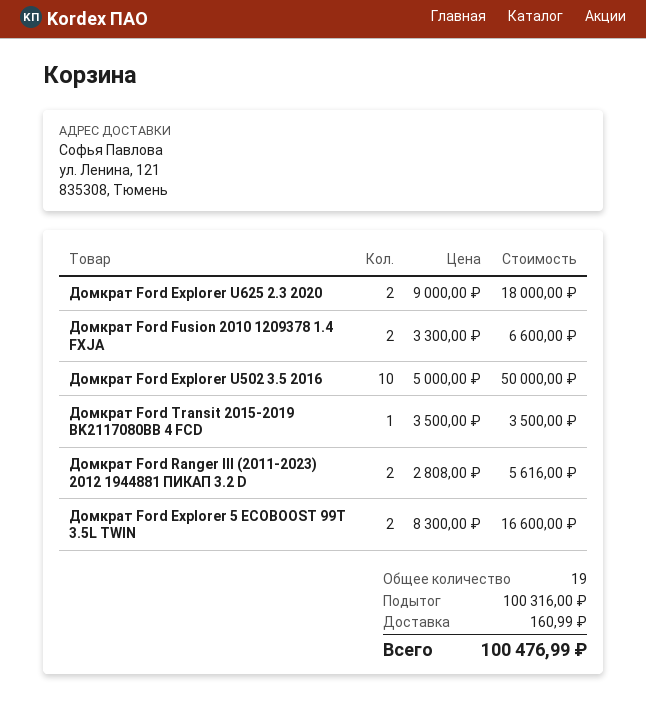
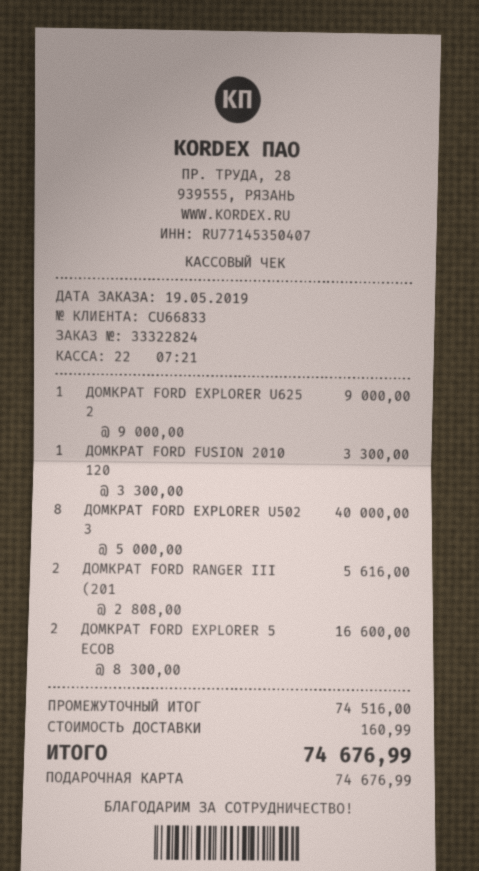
Домкрат Ford Explorer U625 2.3 2020: 2 x 9000.00 = 18000.00 -> 1 x 9000.00 = 9000.00
Домкрат Ford Fusion 2010 1209378 1.4 FXJA: 2 x 3300.00 = 6600.00 -> 1 x 3300.00 = 3300.00
Домкрат Ford Explorer U502 3.5 2016: 10 x 5000.00 = 50000.00 -> 8 x 5000.00 = 40000.00
Домкрат Ford Transit 2015-2019 BK2117080BB 4 FCD: 1 x 3500.00 = 3500.00 -> none
subtotal: 100316.00 -> 74516.00
total: 100476.99 -> 74676.99

